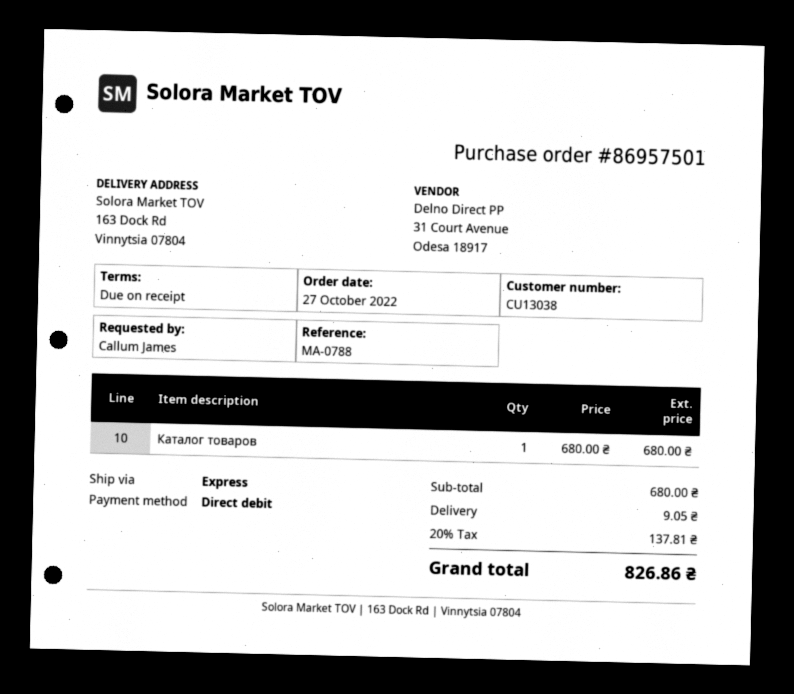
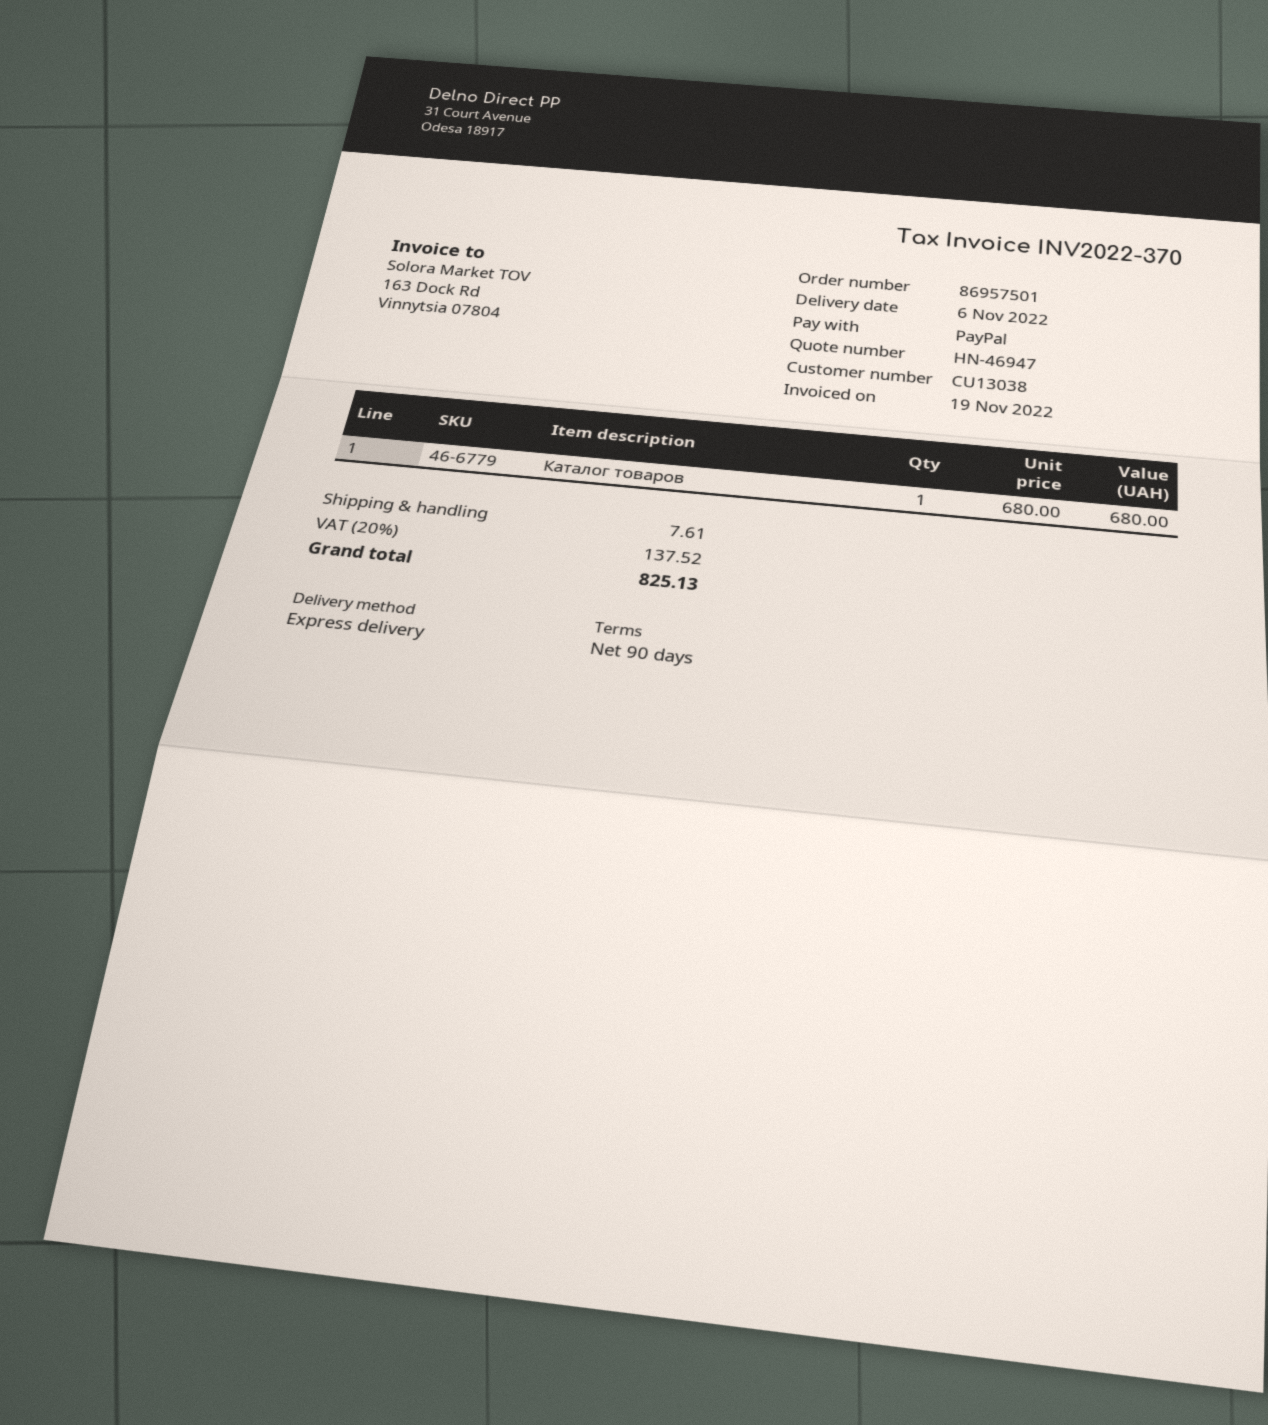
payment terms: on receipt -> 90 days
payment method: direct debit -> PayPal
shipping: 9.05 -> 7.61
tax: 20% = 137.81 -> 20% = 137.52
total: 826.86 -> 825.13

